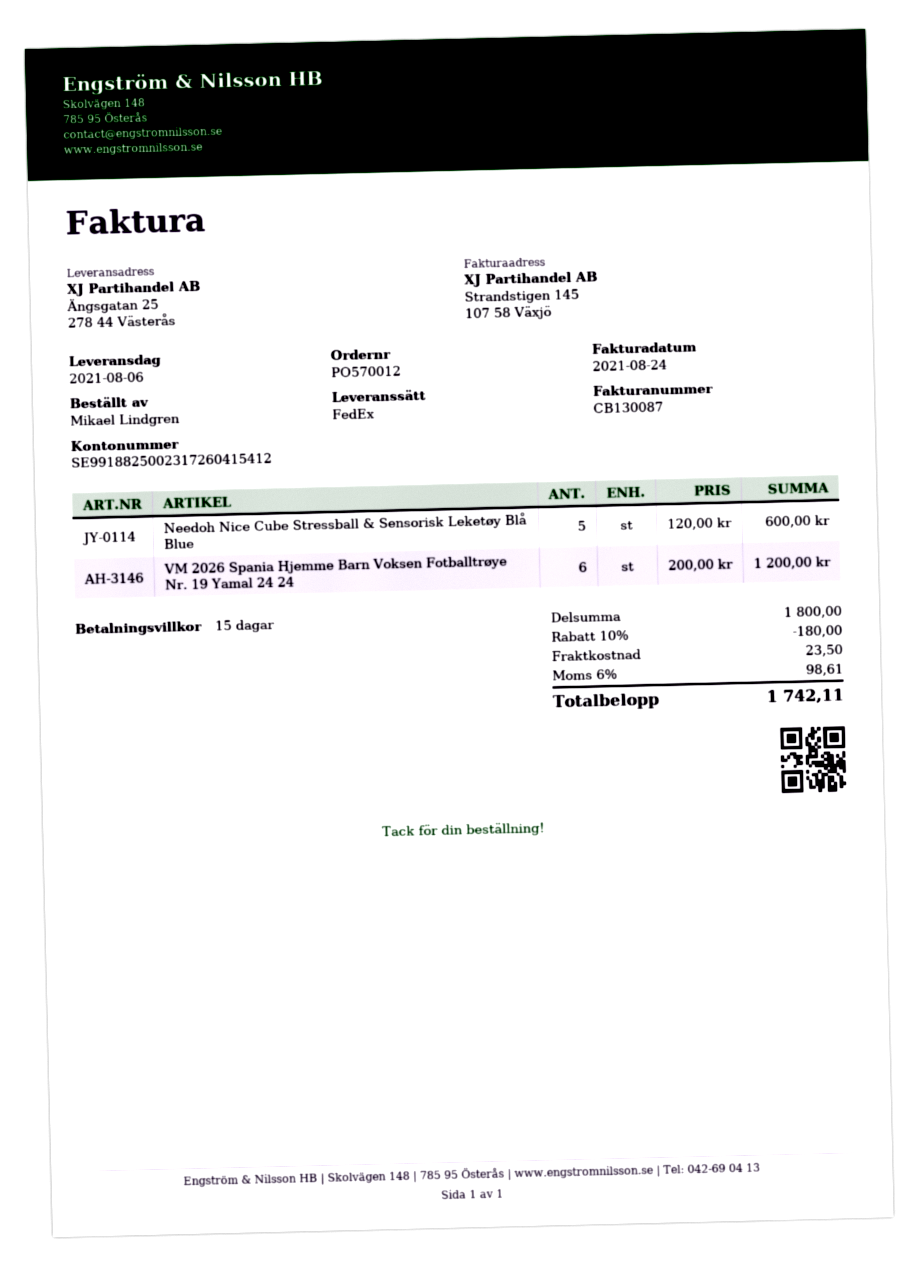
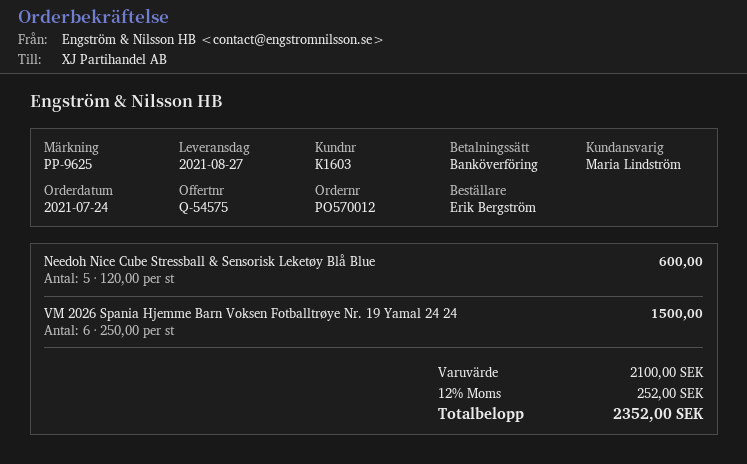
delivery date: 2021-08-06 -> 2021-08-27
ordered by: Mikael Lindgren -> Erik Bergström
VM 2026 Spania Hjemme Barn Voksen Fotballtrøye Nr. 19 Yamal 24 24: 6 x 200.00 = 1200.00 -> 6 x 250.00 = 1500.00
subtotal: 1800.00 -> 2100.00
discount: 10% = 180.00 -> none
shipping: 23.50 -> none
tax: 6% = 98.61 -> 12% = 252.00
total: 1742.11 -> 2352.00

